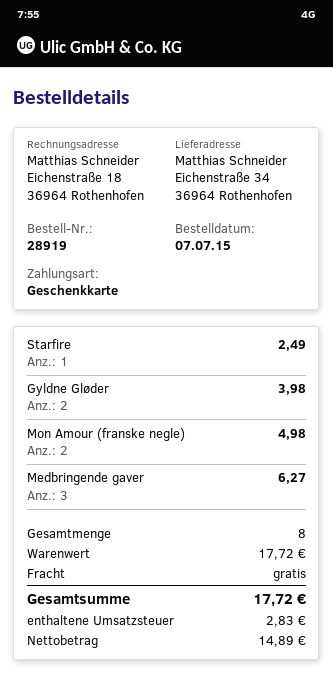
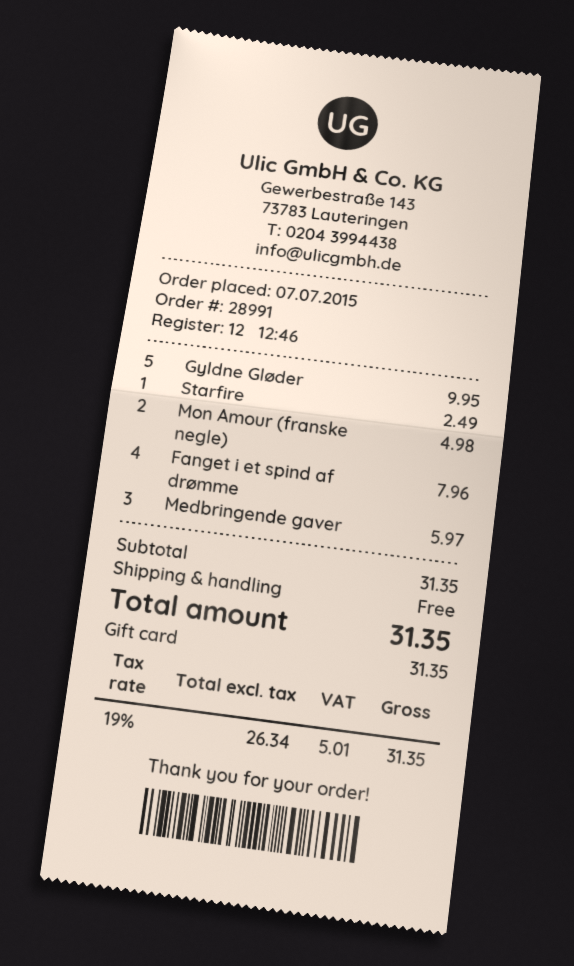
order number: 28919 -> 28991
Gyldne Gløder: 2 for 3.98 -> 5 for 9.95
Medbringende gaver: 3 for 6.27 -> 3 for 5.97
Fanget i et spind af drømme: none -> 4 for 7.96
subtotal: 17.72 -> 31.35
net: 14.89 -> 26.34
tax: 2.83 -> 5.01
total: 17.72 -> 31.35

